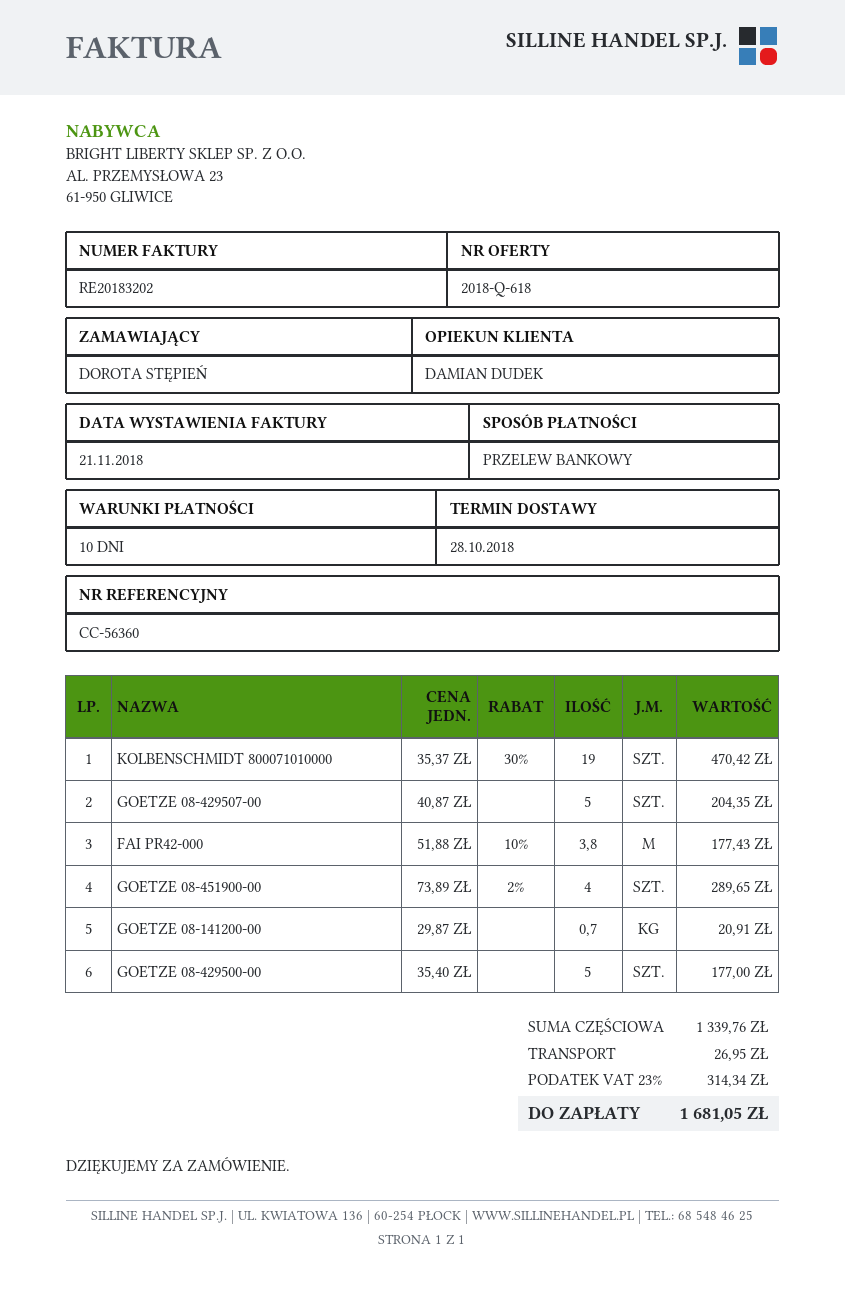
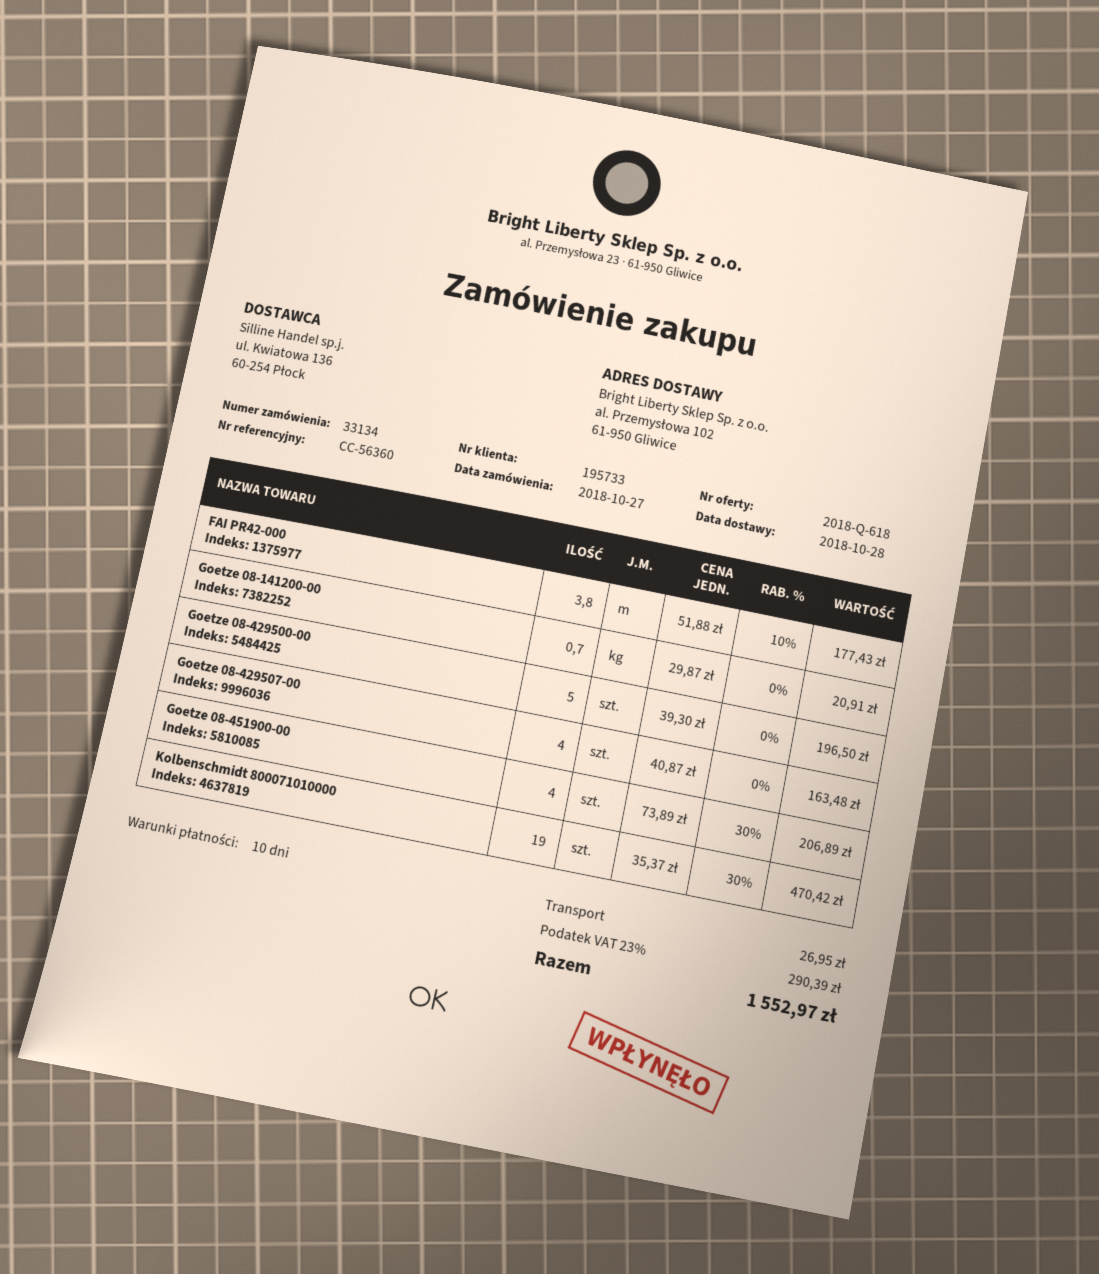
GOETZE 08-429507-00: 5 x 40.87 = 204.35 -> 4 x 40.87 = 163.48
GOETZE 08-451900-00: 4 x 73.89 - 2% = 289.65 -> 4 x 73.89 - 30% = 206.89
GOETZE 08-429500-00: 5 x 35.40 = 177.00 -> 5 x 39.30 = 196.50
tax: 23% = 314.34 -> 23% = 290.39
total: 1681.05 -> 1552.97

